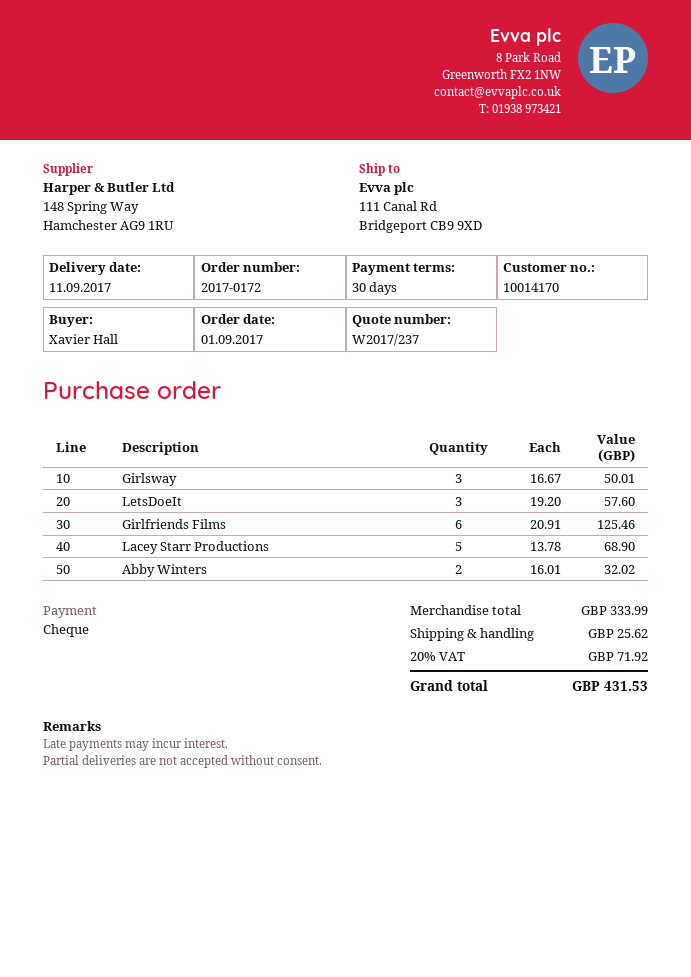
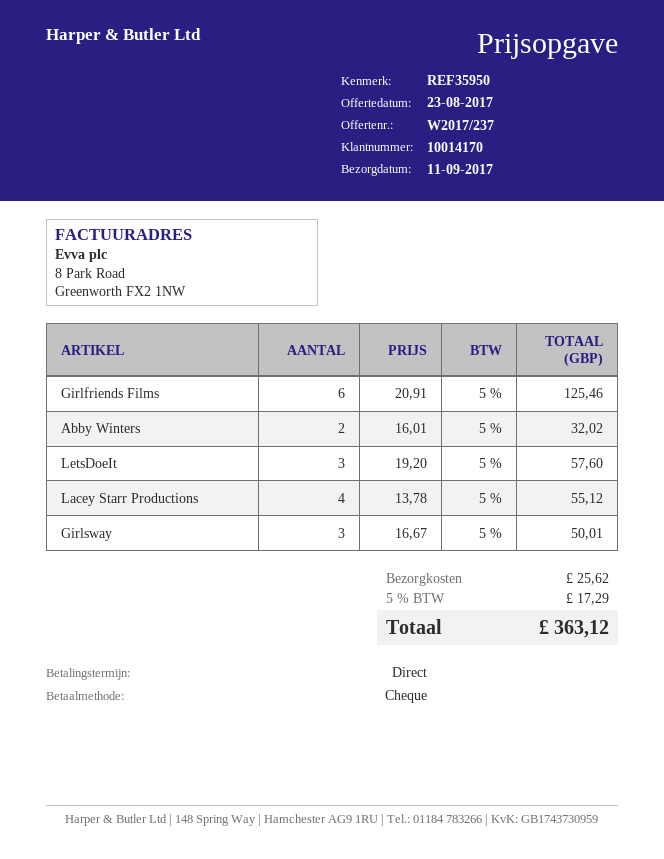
payment terms: 30 days -> on receipt
Lacey Starr Productions: 5 x 13.78 = 68.90 -> 4 x 13.78 = 55.12
tax: 20% = 71.92 -> 5% = 17.29
total: 431.53 -> 363.12

